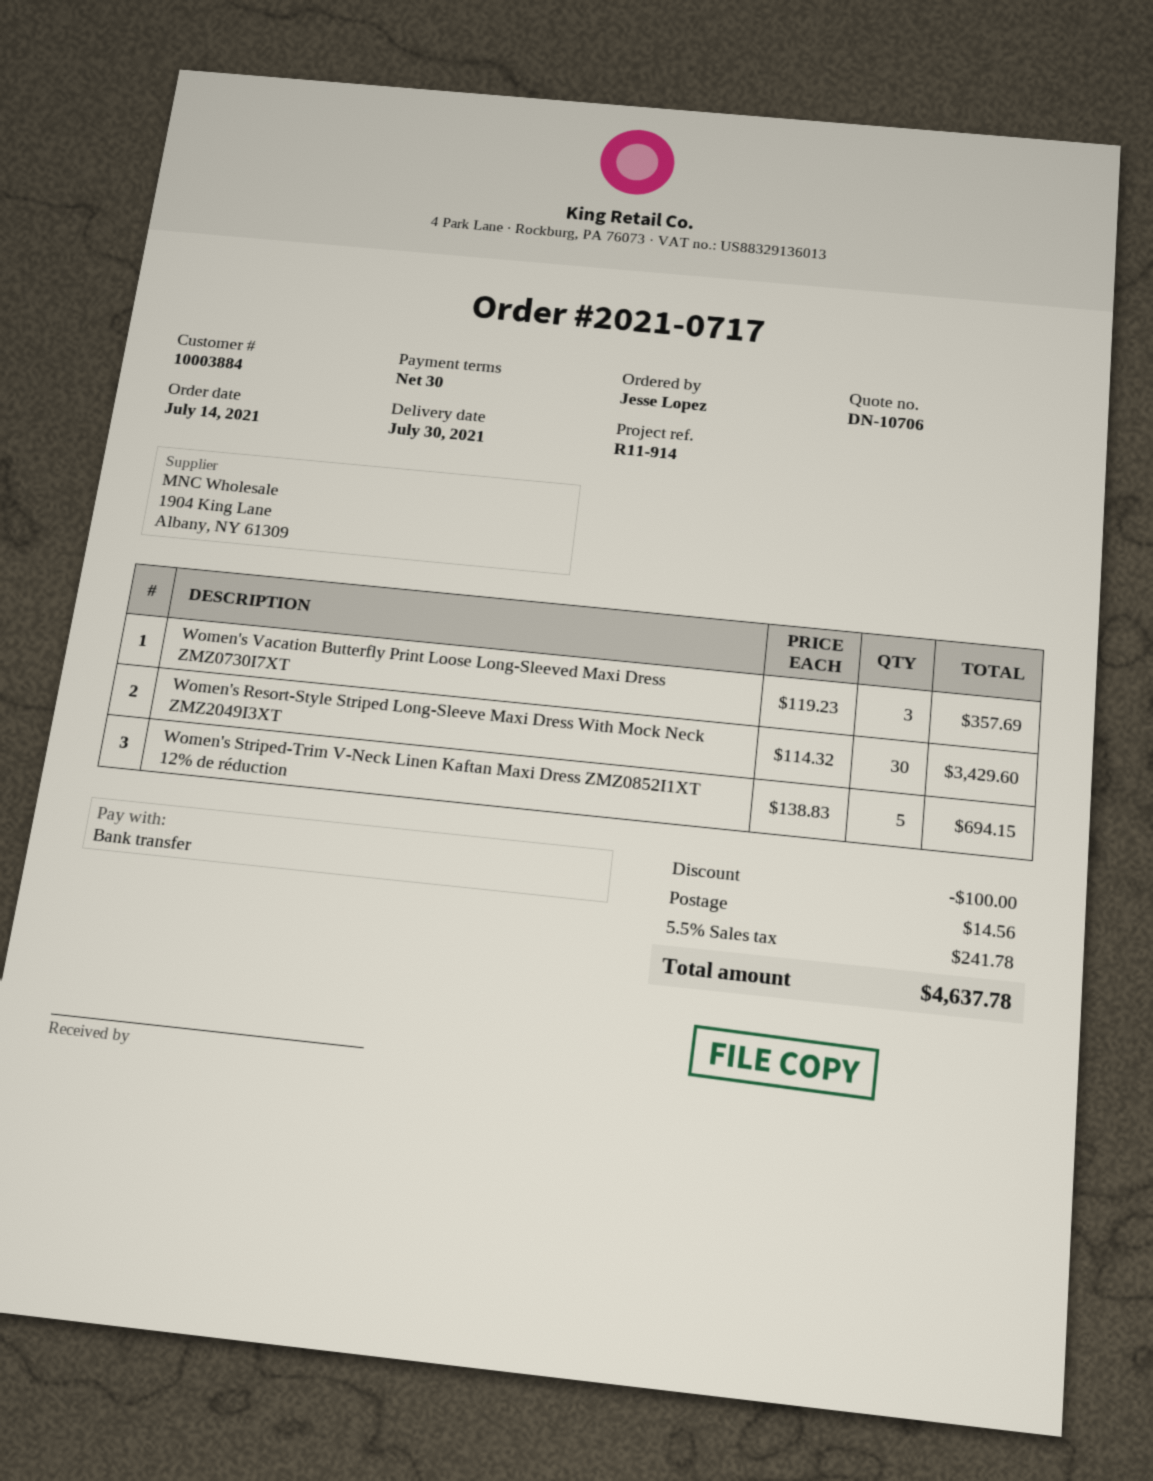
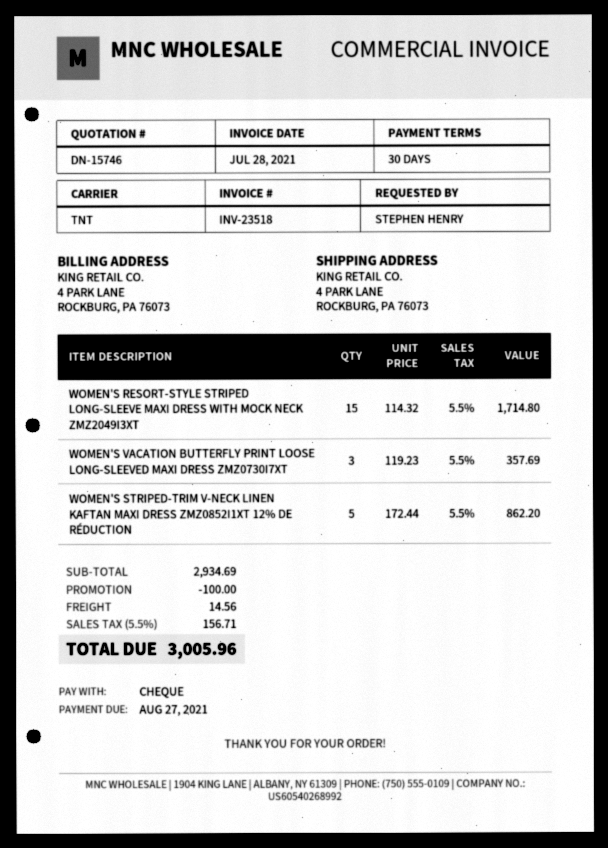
quote number: DN-10706 -> DN-15746
ordered by: Jesse Lopez -> STEPHEN HENRY
payment method: bank transfer -> cheque
Women's Resort-Style Striped Long-Sleeve Maxi Dress With Mock Neck ZMZ2049I3XT: 30 x 114.32 = 3429.60 -> 15 x 114.32 = 1714.80
Women's Striped-Trim V-Neck Linen Kaftan Maxi Dress ZMZ0852I1XT 12% de réduction: 5 x 138.83 = 694.15 -> 5 x 172.44 = 862.20
tax: 5.5% = 241.78 -> 5.5% = 156.71
total: 4637.78 -> 3005.96

